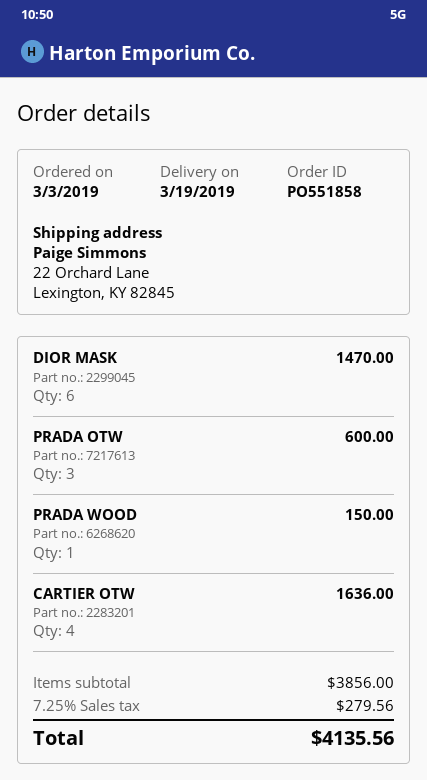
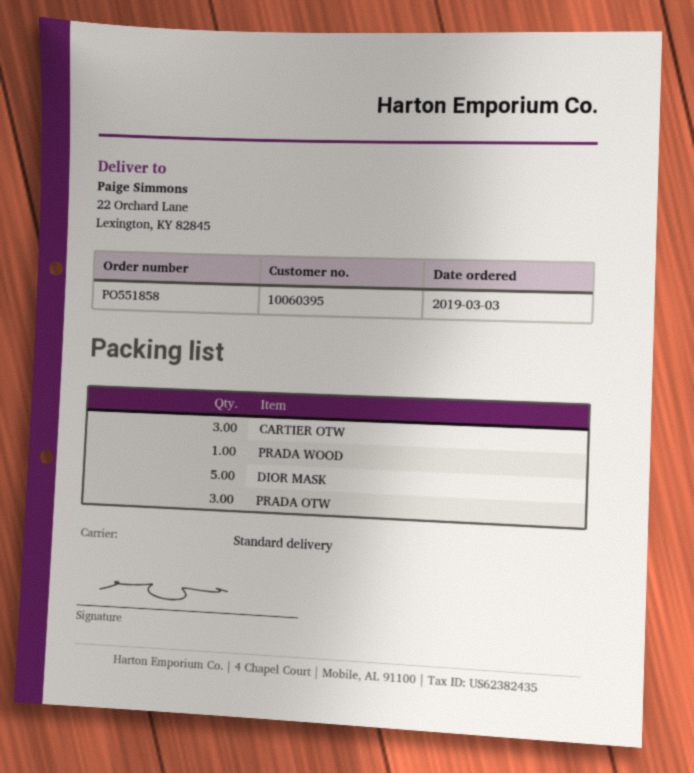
DIOR MASK: 6 -> 5
CARTIER OTW: 4 -> 3

